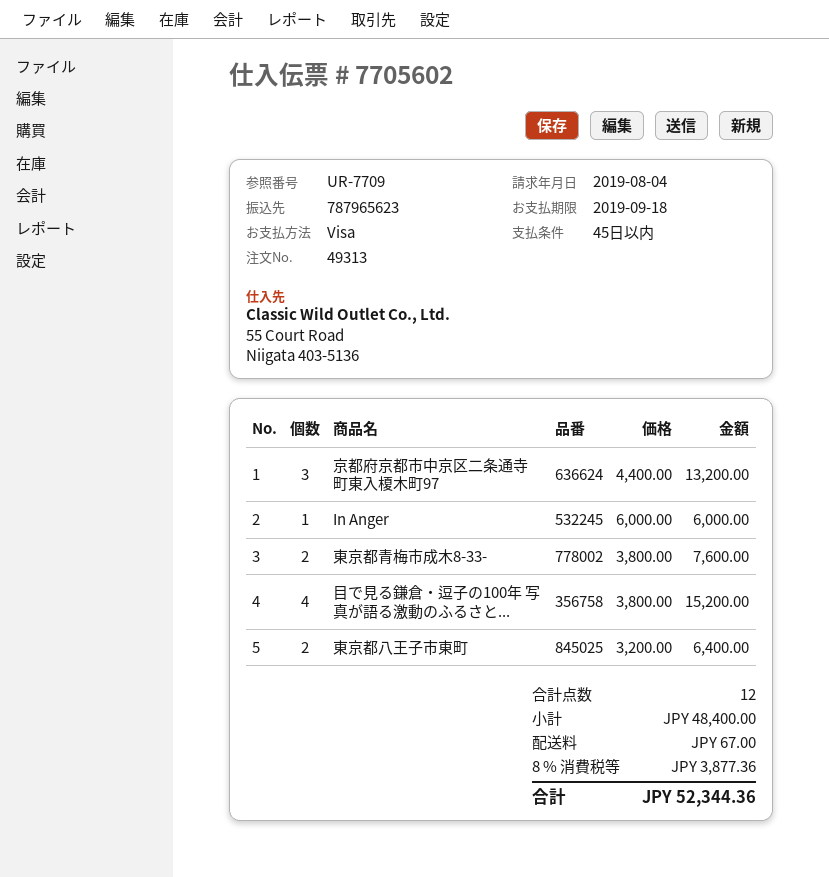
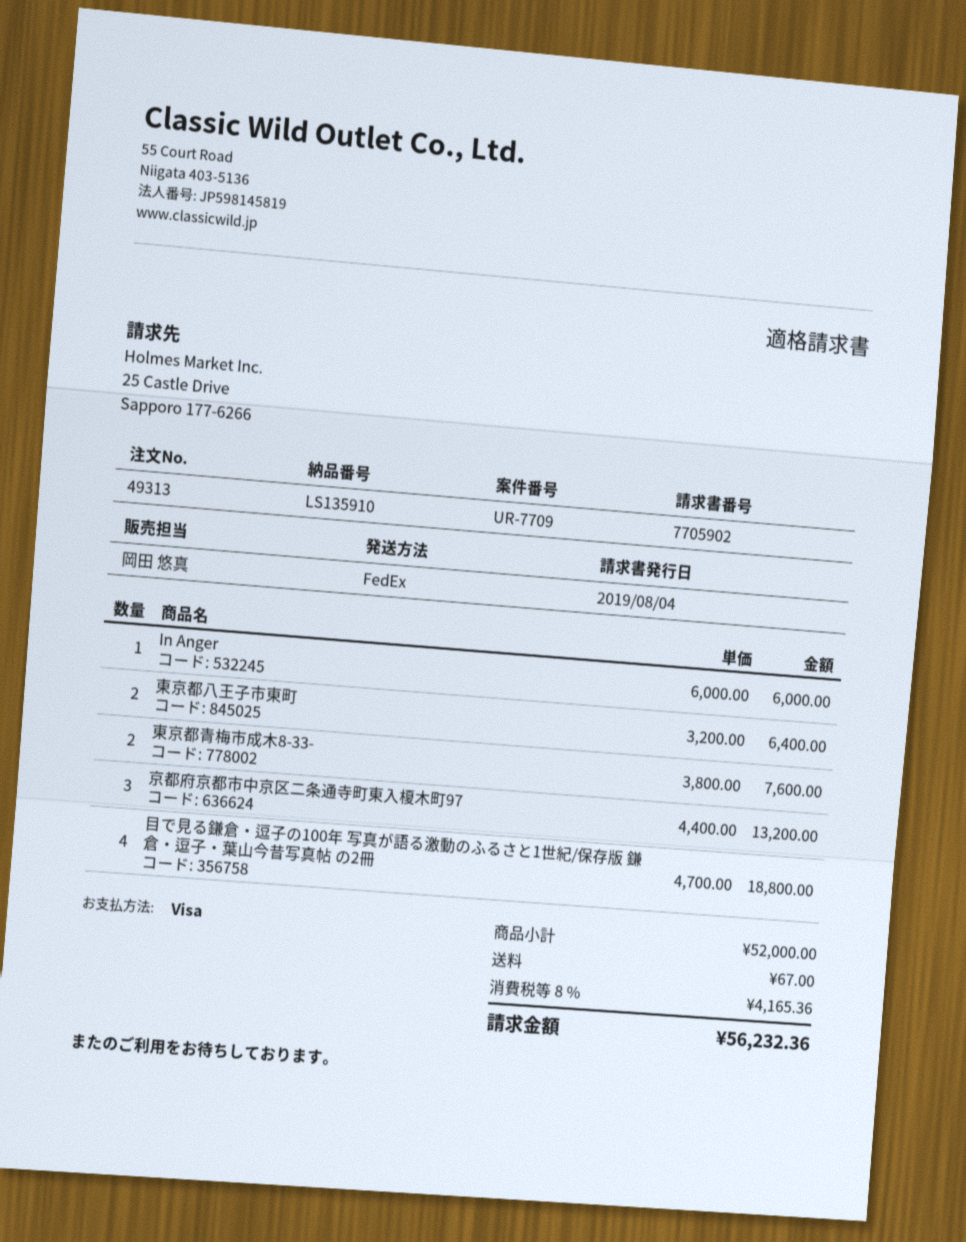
invoice number: 7705602 -> 7705902
目で見る鎌倉・逗子の100年 写真が語る激動のふるさと...: 4 x 3800.00 = 15200.00 -> 4 x 4700.00 = 18800.00
subtotal: 48400.00 -> 52000.00
tax: 8% = 3877.36 -> 8% = 4165.36
total: 52344.36 -> 56232.36

